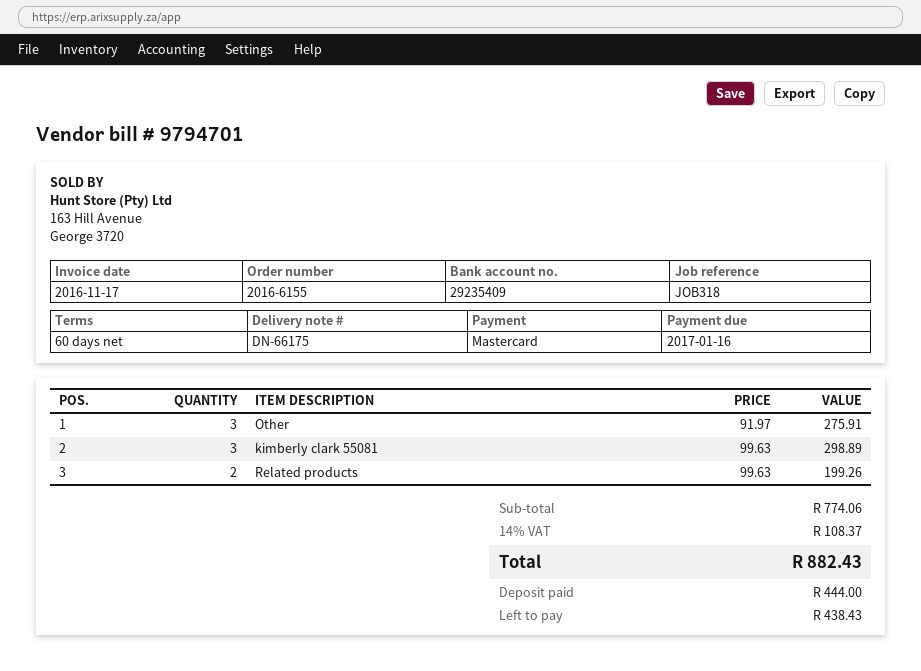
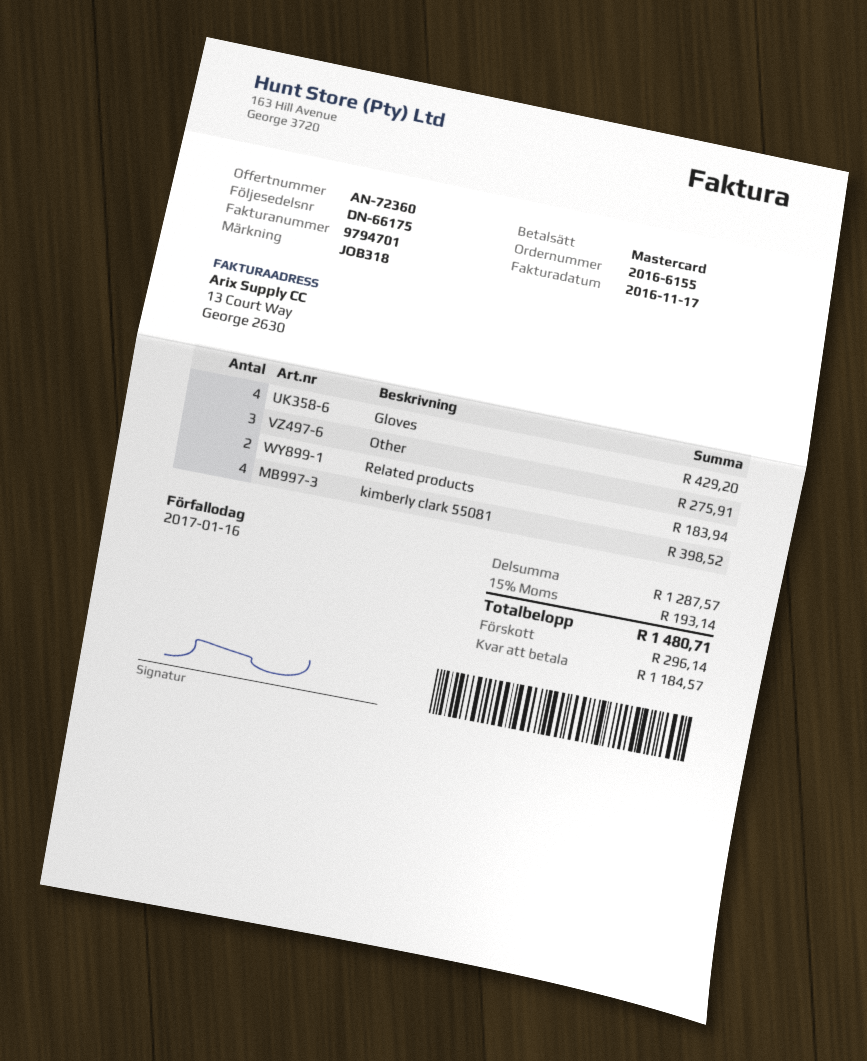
kimberly clark 55081: 3 for 298.89 -> 4 for 398.52
Related products: 2 for 199.26 -> 2 for 183.94
Gloves: none -> 4 for 429.20
subtotal: 774.06 -> 1287.57
tax: 14% = 108.37 -> 15% = 193.14
total: 882.43 -> 1480.71
deposit: 444.00 -> 296.14
balance: 438.43 -> 1184.57

